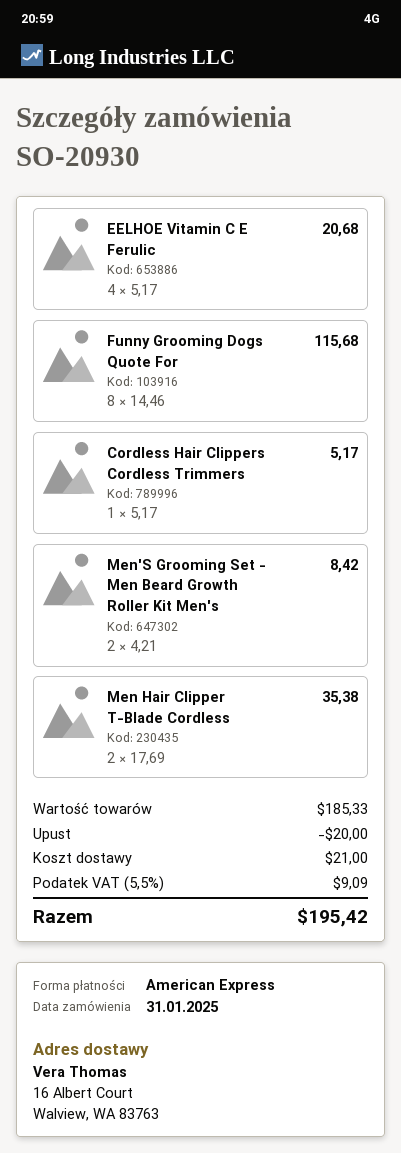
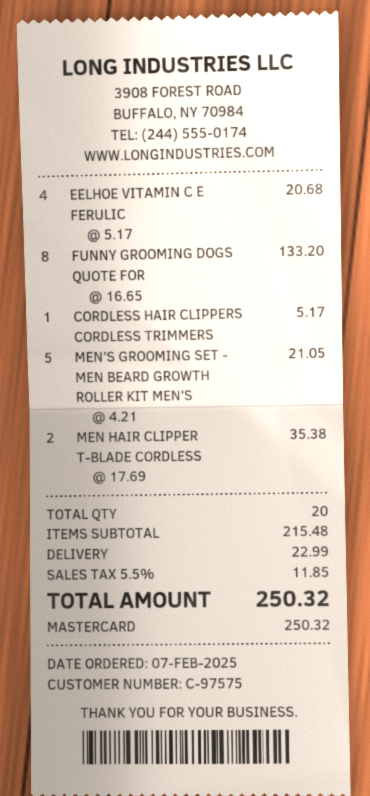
order date: 2025-01-31 -> 2025-02-07
payment method: American Express -> Mastercard
Funny Grooming Dogs Quote For: 8 x 14.46 = 115.68 -> 8 x 16.65 = 133.20
Men'S Grooming Set - Men Beard Growth Roller Kit Men's: 2 x 4.21 = 8.42 -> 5 x 4.21 = 21.05
subtotal: 185.33 -> 215.48
discount: 20.00 -> none
shipping: 21.00 -> 22.99
tax: 5.5% = 9.09 -> 5.5% = 11.85
total: 195.42 -> 250.32

